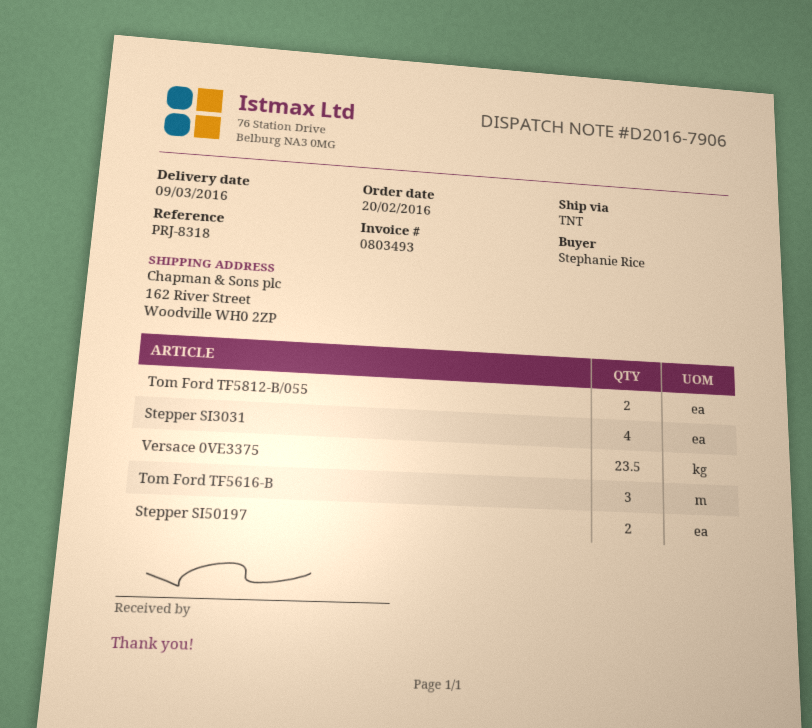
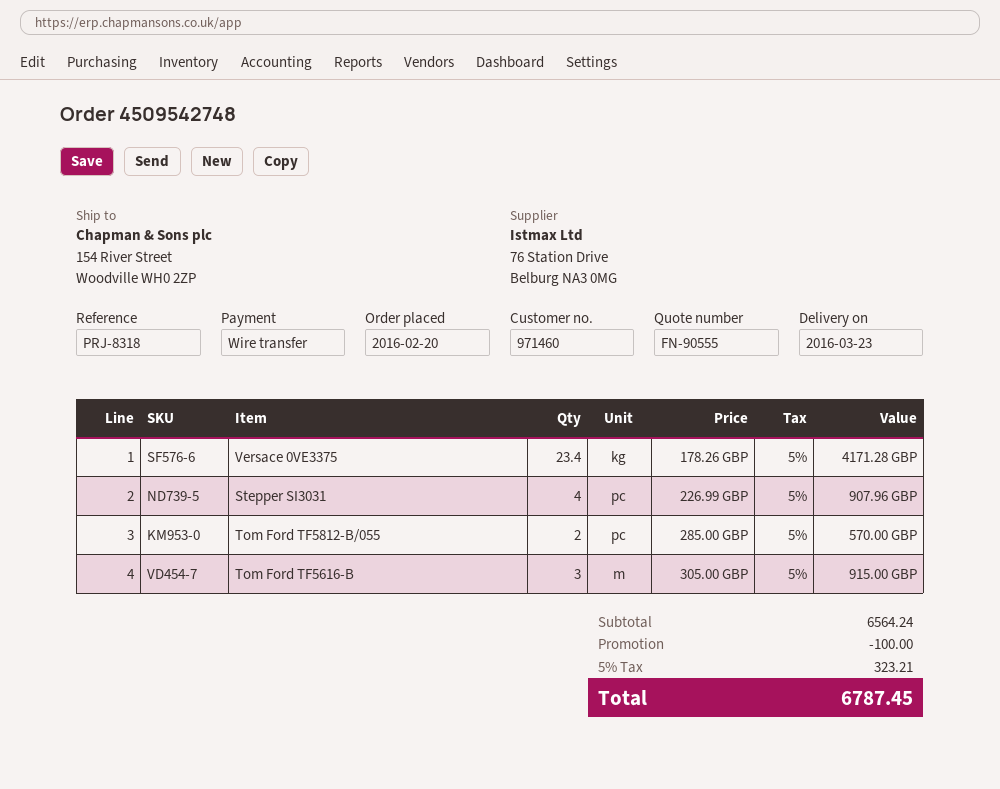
delivery date: 2016-03-09 -> 2016-03-23
ship to: 162 River Street, Woodville WH0 2ZP -> 154 River Street, Woodville WH0 2ZP
Versace 0VE3375: 23.5 -> 23.4
Stepper SI50197: 2 -> none

